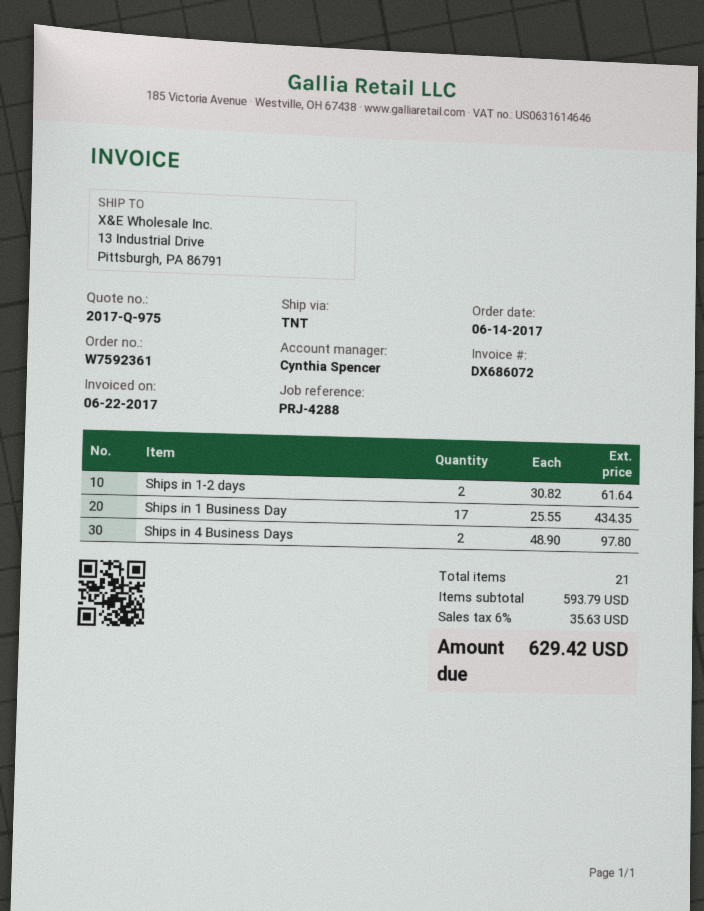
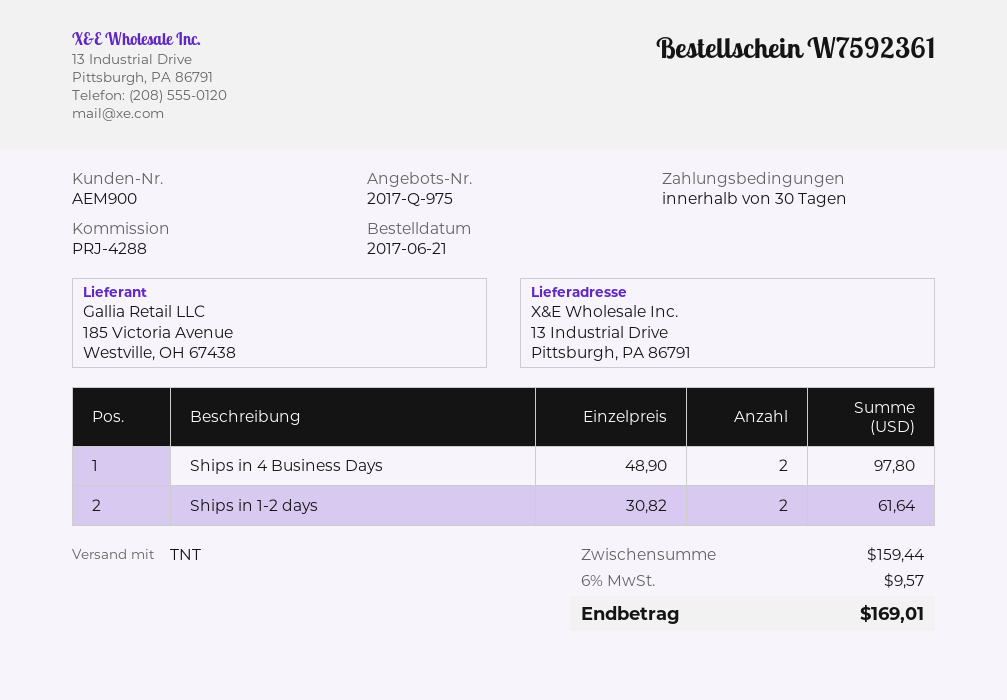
order date: 2017-06-14 -> 2017-06-21
Ships in 1 Business Day: 17 x 25.55 = 434.35 -> none
subtotal: 593.79 -> 159.44
tax: 6% = 35.63 -> 6% = 9.57
total: 629.42 -> 169.01

